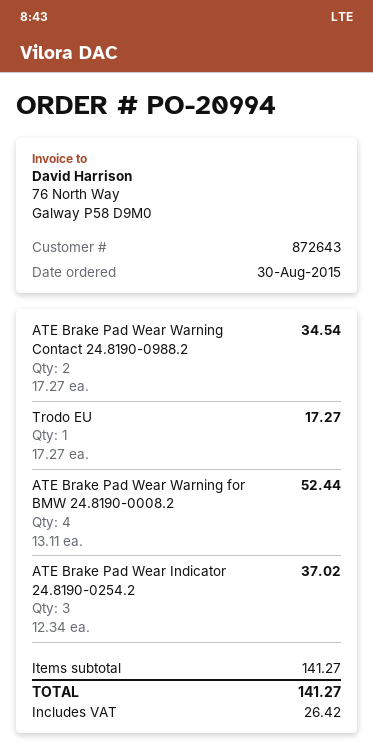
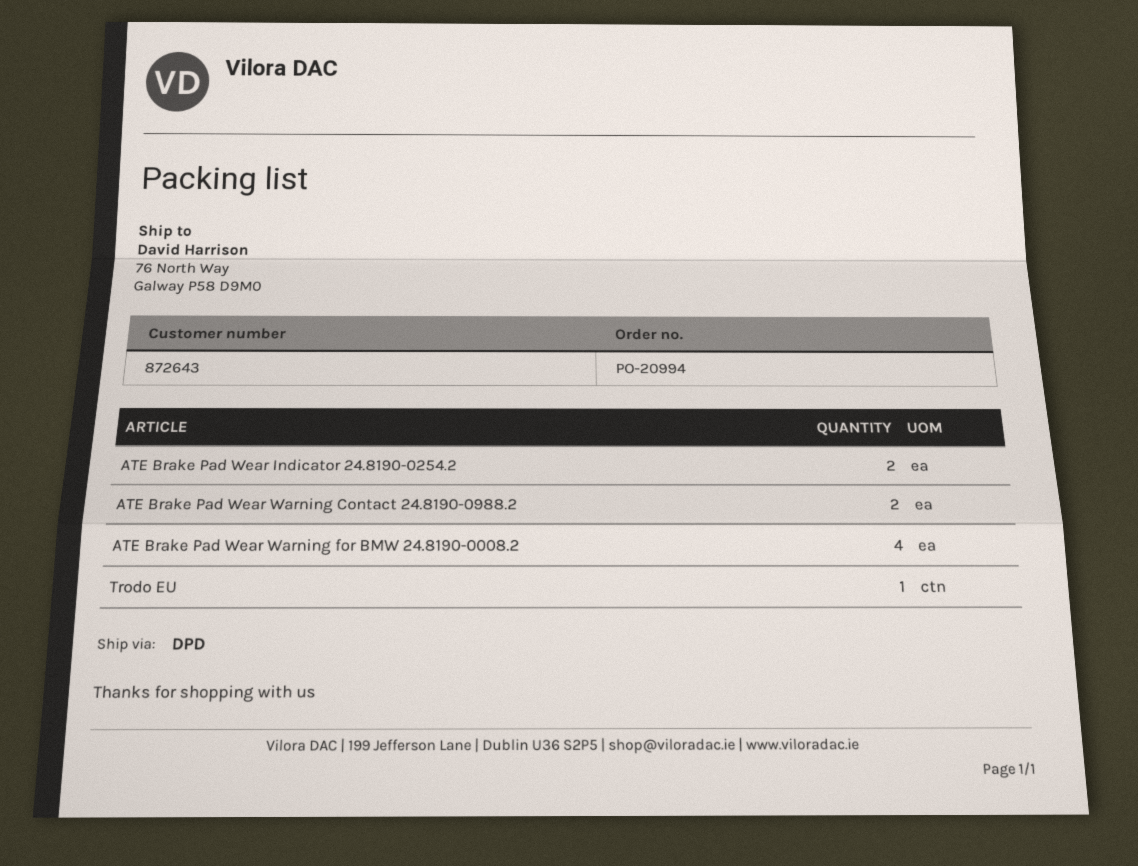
ATE Brake Pad Wear Indicator 24.8190-0254.2: 3 -> 2

